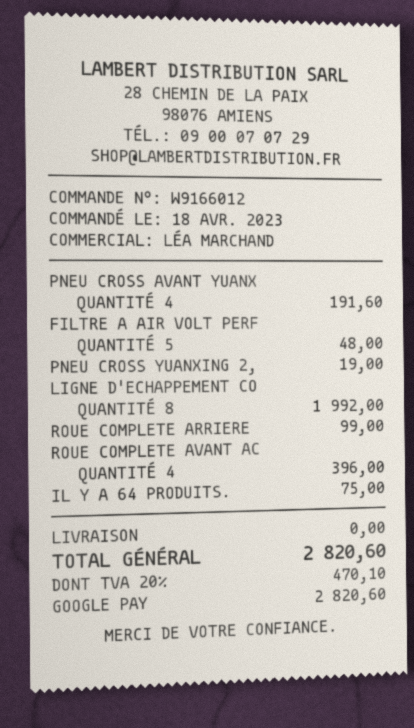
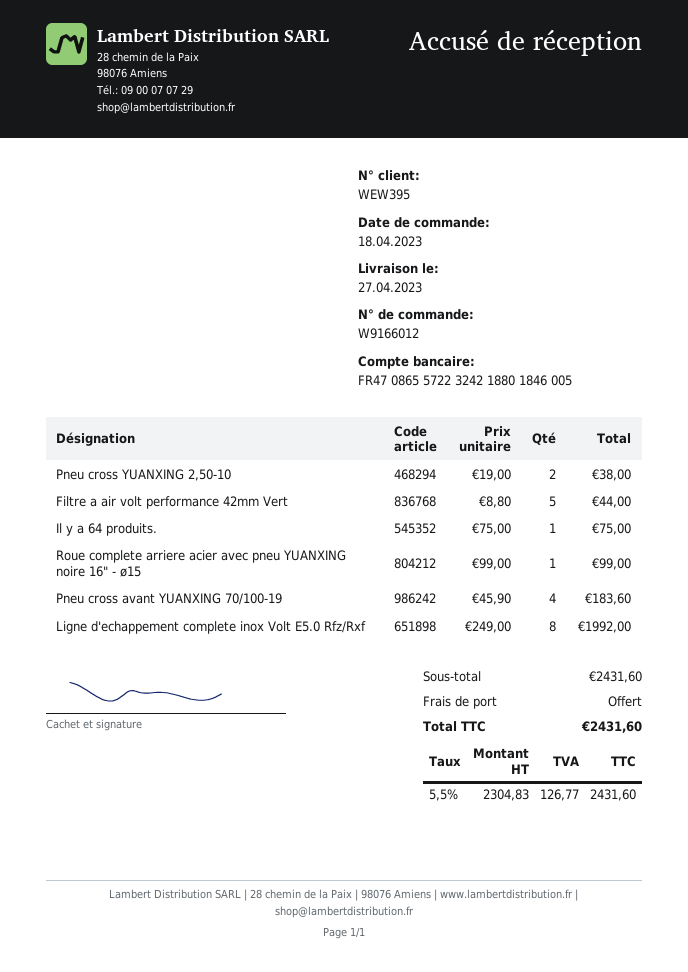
PNEU CROSS AVANT YUANX: 4 for 191.60 -> 4 for 183.60
FILTRE A AIR VOLT PERF: 5 for 48.00 -> 5 for 44.00
PNEU CROSS YUANXING 2,: 1 for 19.00 -> 2 for 38.00
ROUE COMPLETE AVANT AC: 4 for 396.00 -> none
tax: 20% = 470.10 -> 5.5% = 126.77
total: 2820.60 -> 2431.60

